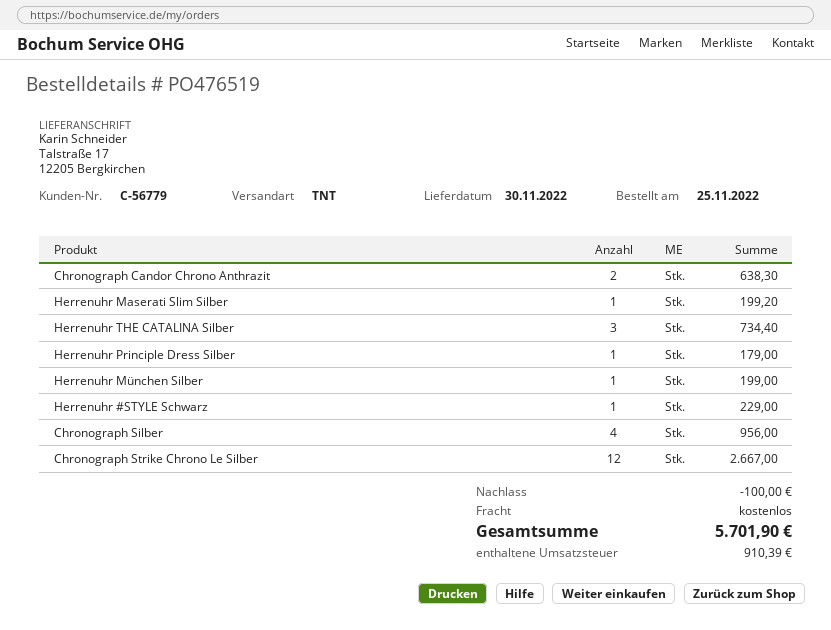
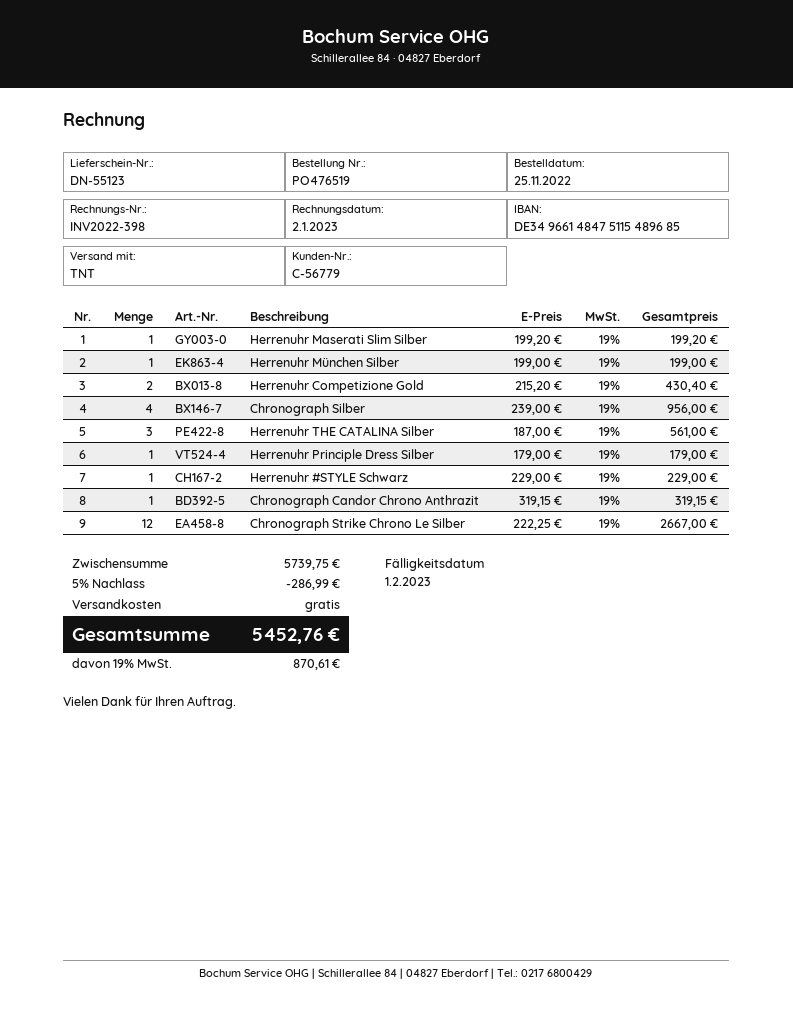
Chronograph Candor Chrono Anthrazit: 2 for 638.30 -> 1 for 319.15
Herrenuhr THE CATALINA Silber: 3 for 734.40 -> 3 for 561.00
Herrenuhr Competizione Gold: none -> 2 for 430.40
discount: 100.00 -> 286.99
tax: 910.39 -> 870.61
total: 5701.90 -> 5452.76

